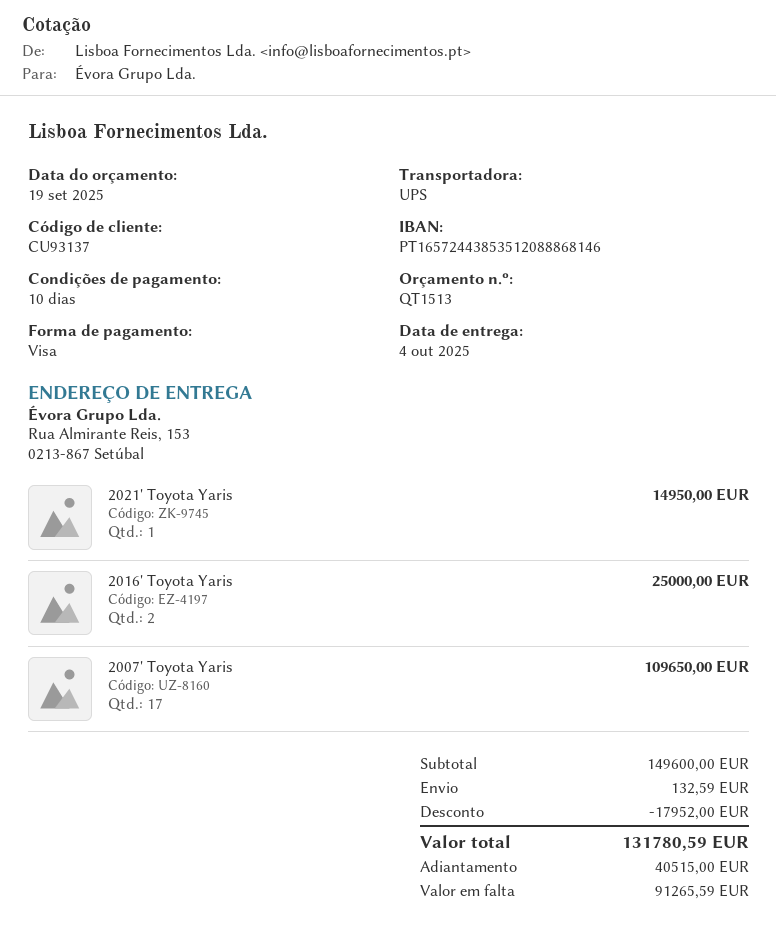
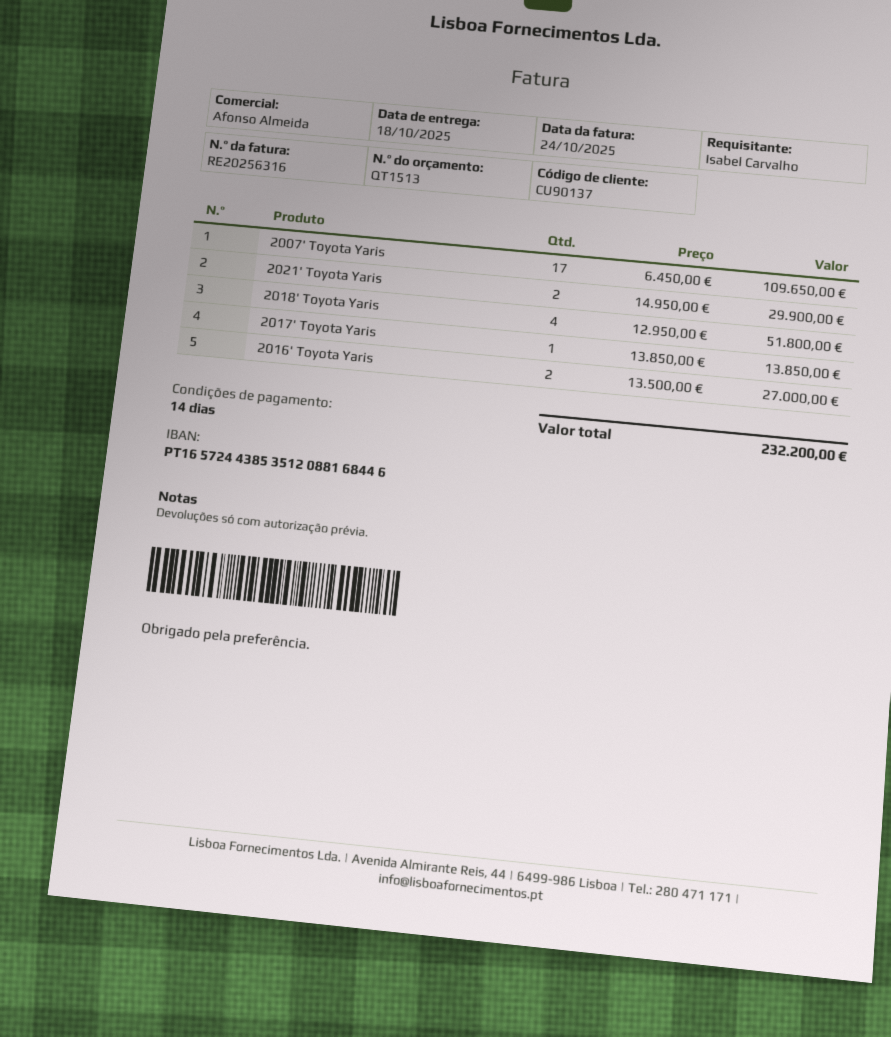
delivery date: 2025-10-04 -> 2025-10-18
payment terms: 10 days -> 14 days
customer number: CU93137 -> CU90137
bank account: PT16572443853512088868146 -> PT16572443853512088168446
2021' Toyota Yaris: 1 for 14950.00 -> 2 for 29900.00
2016' Toyota Yaris: 2 for 25000.00 -> 2 for 27000.00
2018' Toyota Yaris: none -> 4 for 51800.00
2017' Toyota Yaris: none -> 1 for 13850.00
discount: 17952.00 -> none
shipping: 132.59 -> none
total: 131780.59 -> 232200.00

